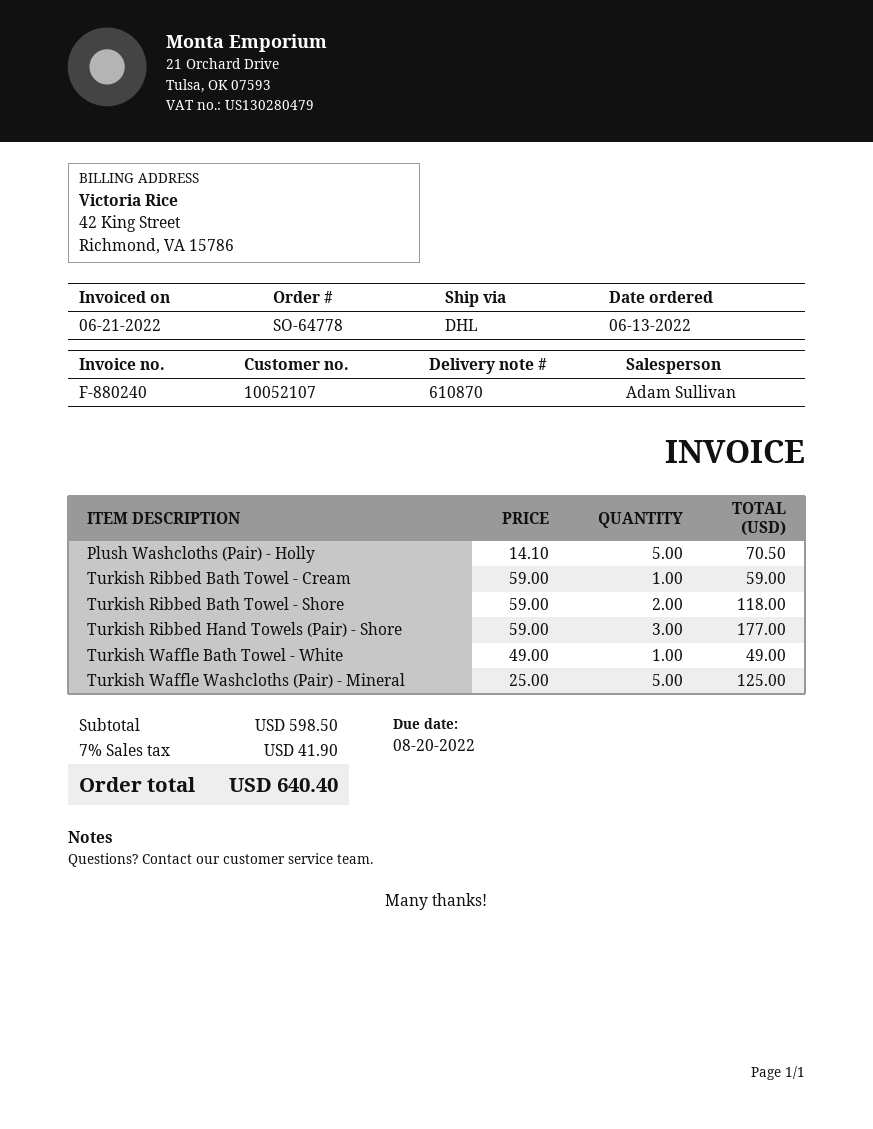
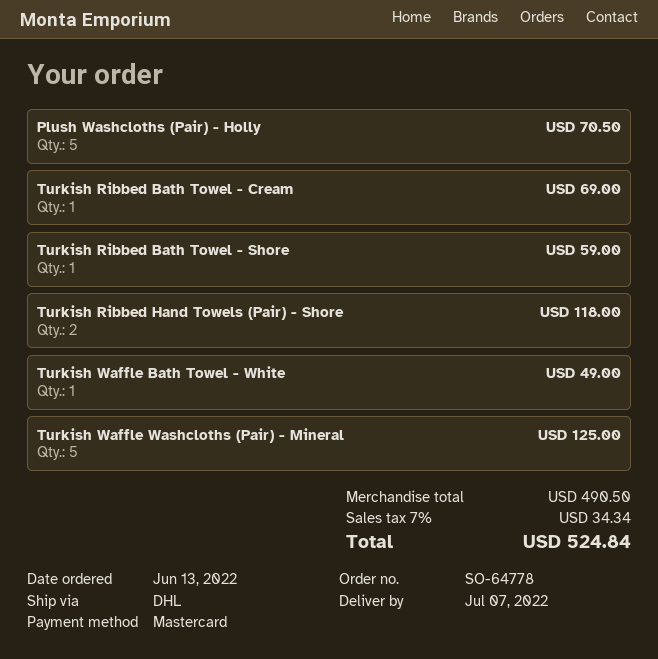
Turkish Ribbed Bath Towel - Cream: 1 for 59.00 -> 1 for 69.00
Turkish Ribbed Bath Towel - Shore: 2 for 118.00 -> 1 for 59.00
Turkish Ribbed Hand Towels (Pair) - Shore: 3 for 177.00 -> 2 for 118.00
subtotal: 598.50 -> 490.50
tax: 7% = 41.90 -> 7% = 34.34
total: 640.40 -> 524.84

